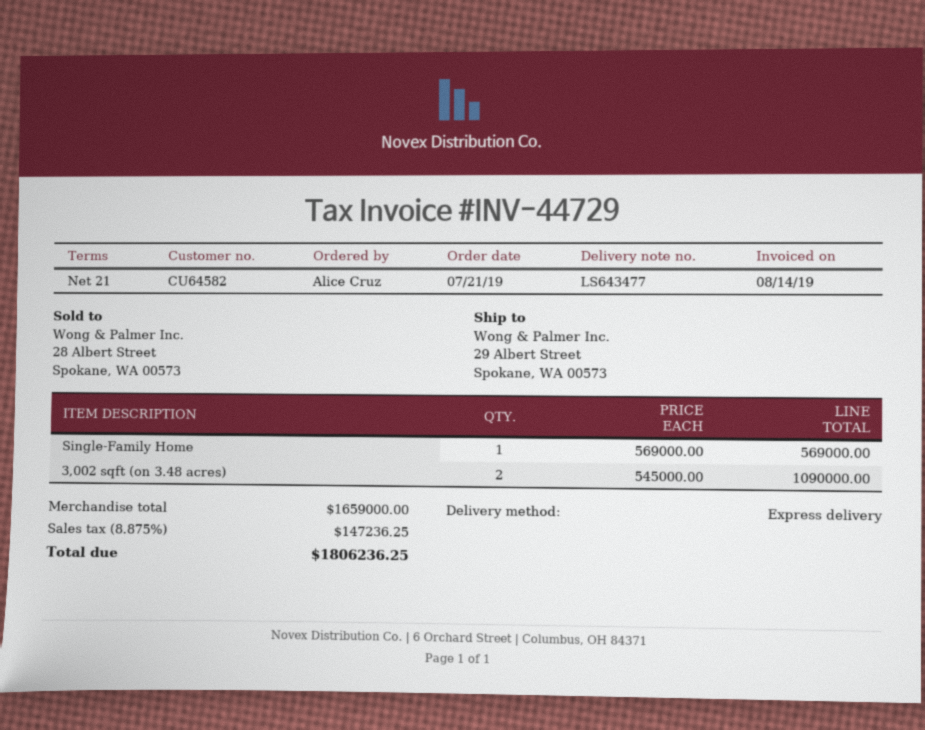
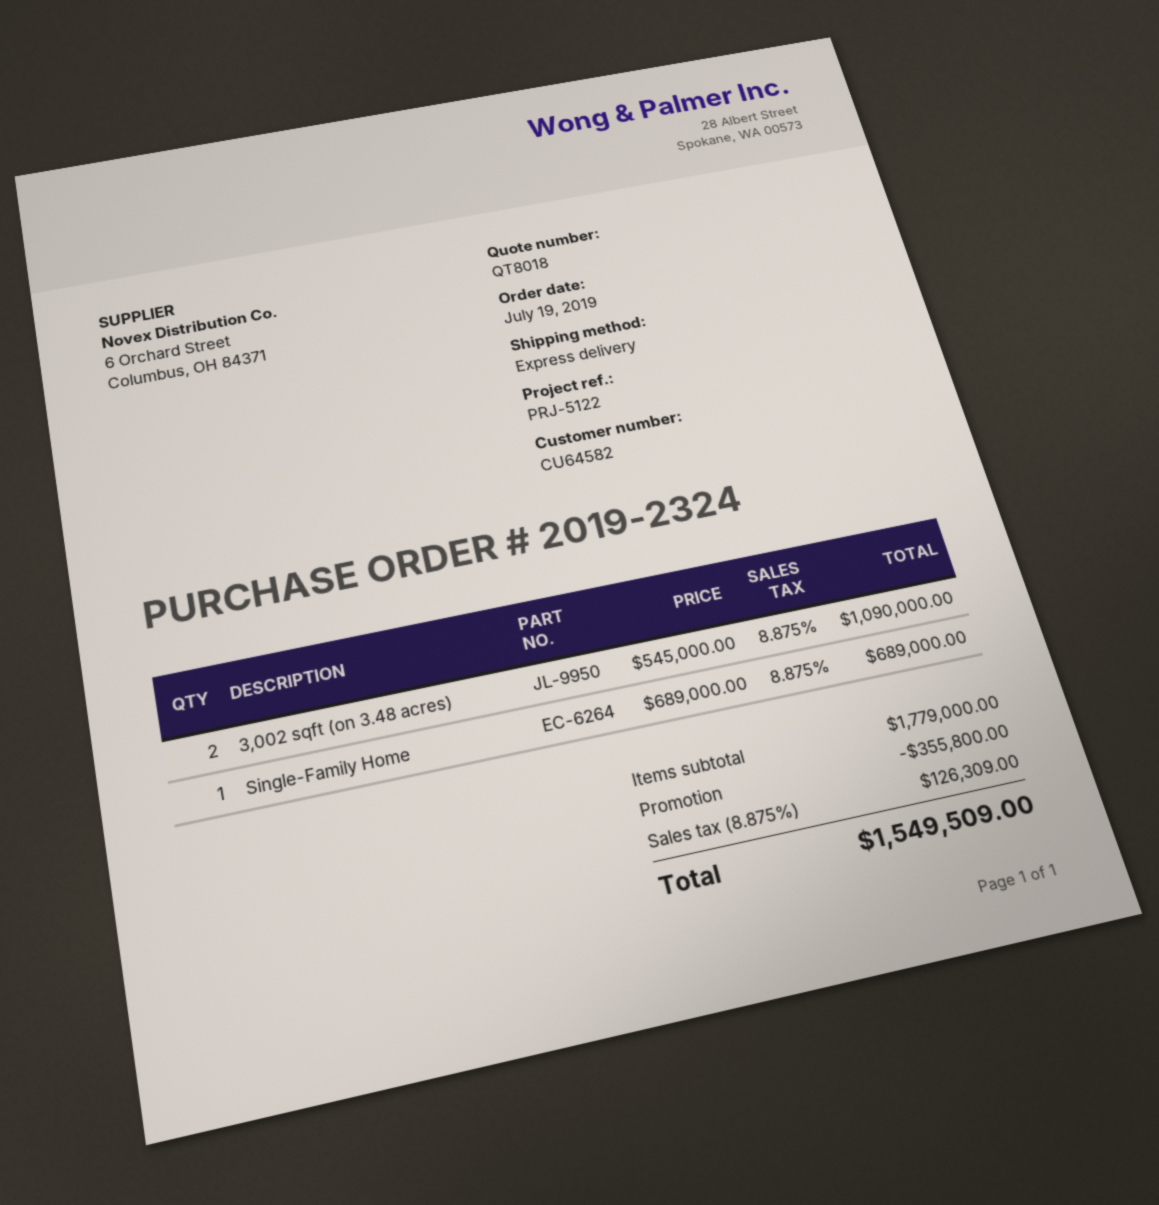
order date: 2019-07-21 -> 2019-07-19
Single-Family Home: 1 x 569000.00 = 569000.00 -> 1 x 689000.00 = 689000.00
subtotal: 1659000.00 -> 1779000.00
discount: none -> 355800.00
tax: 8.875% = 147236.25 -> 8.875% = 126309.00
total: 1806236.25 -> 1549509.00

